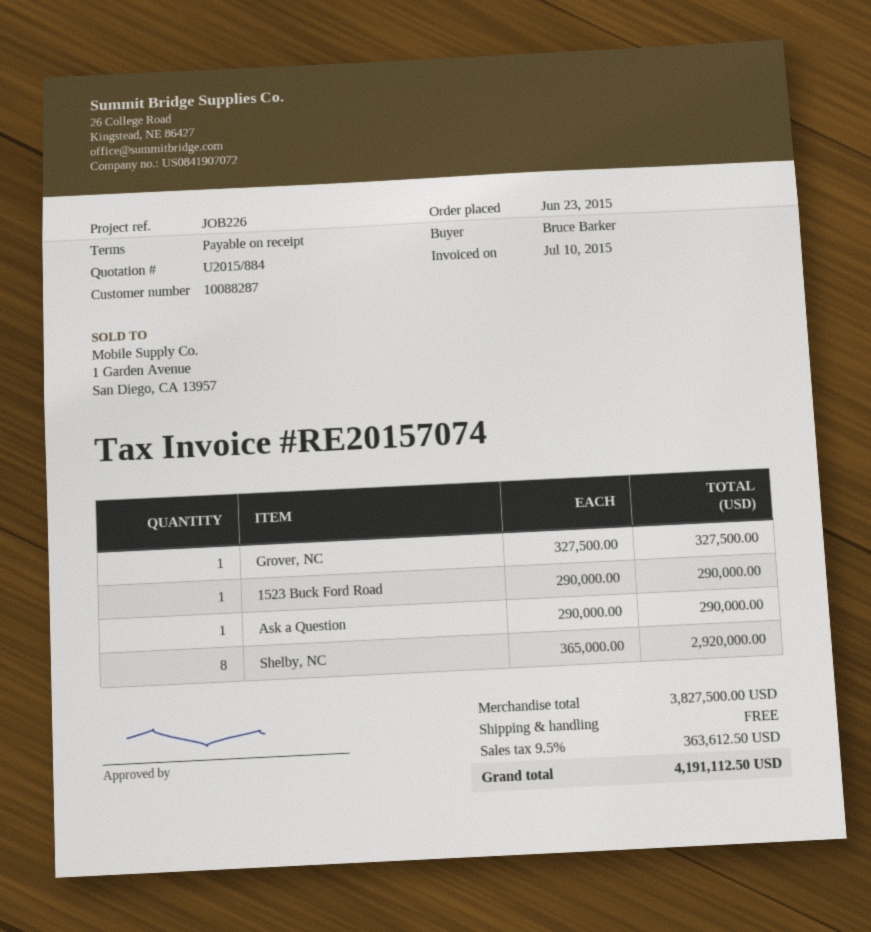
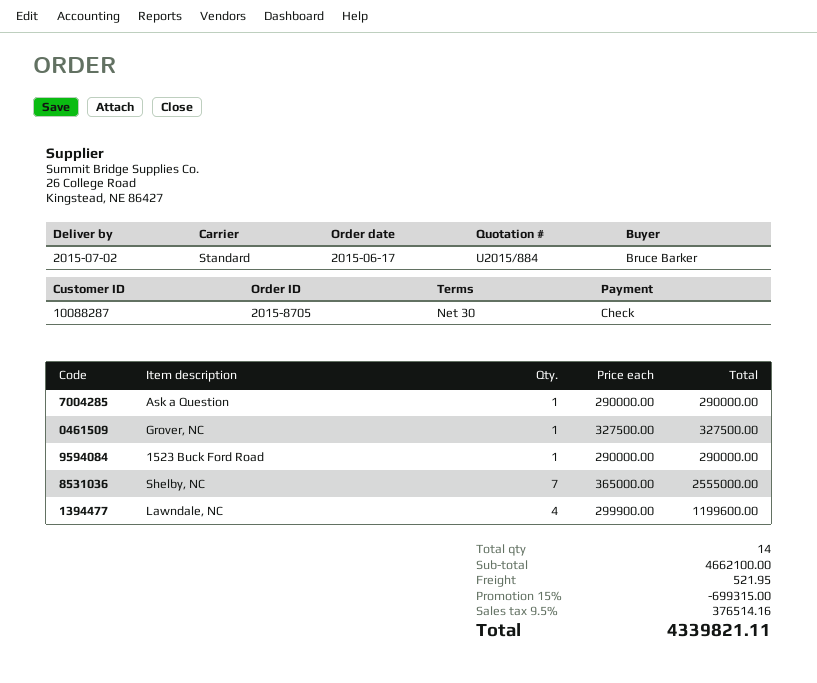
order date: 2015-06-23 -> 2015-06-17
payment terms: on receipt -> 30 days
Shelby, NC: 8 x 365000.00 = 2920000.00 -> 7 x 365000.00 = 2555000.00
Lawndale, NC: none -> 4 x 299900.00 = 1199600.00
subtotal: 3827500.00 -> 4662100.00
discount: none -> 15% = 699315.00
shipping: 0.00 -> 521.95
tax: 9.5% = 363612.50 -> 9.5% = 376514.16
total: 4191112.50 -> 4339821.11

